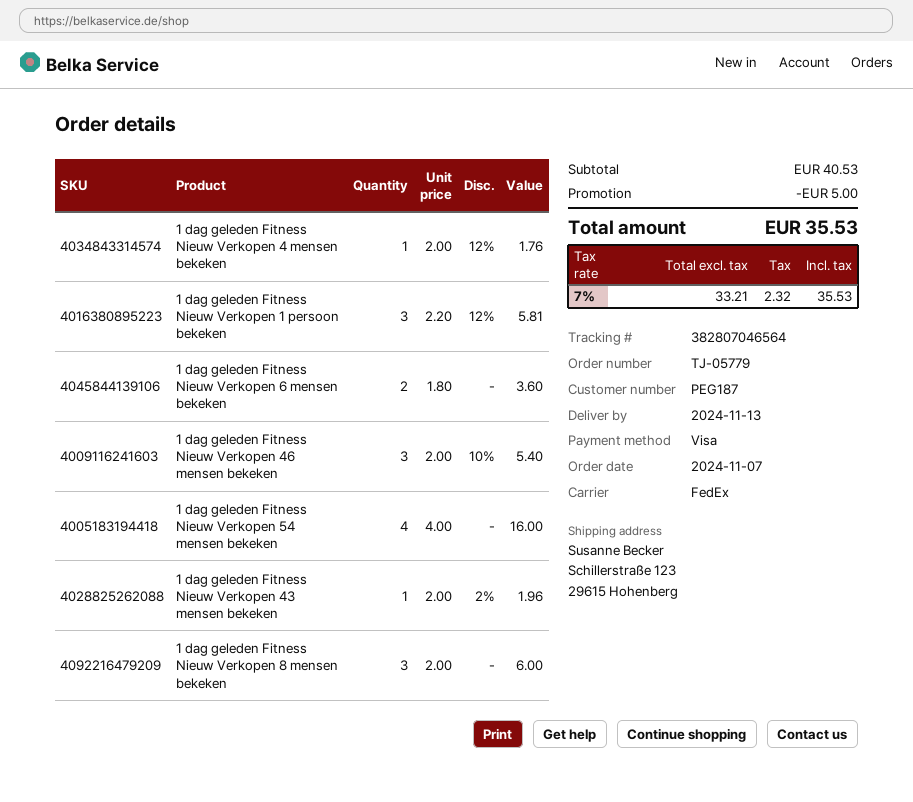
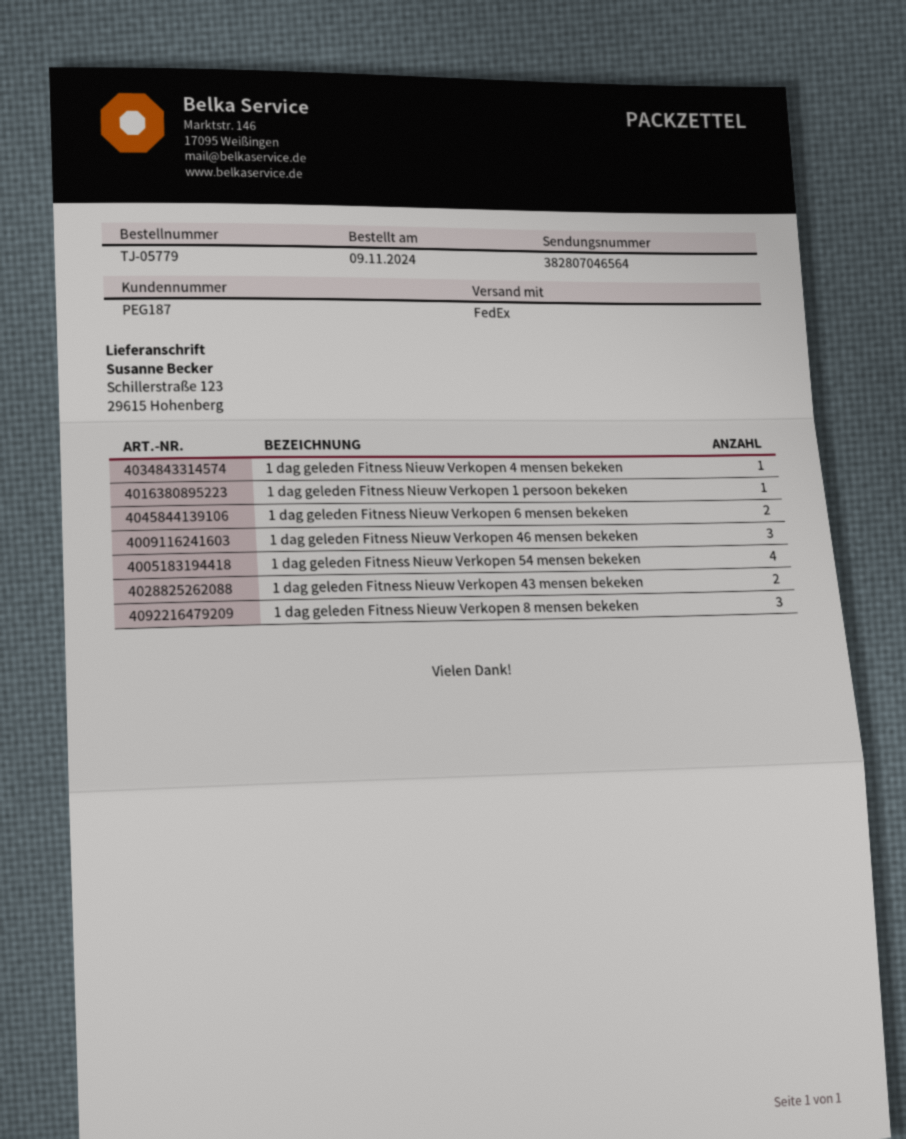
order date: 2024-11-07 -> 2024-11-09
1 dag geleden Fitness Nieuw Verkopen 1 persoon bekeken: 3 -> 1
1 dag geleden Fitness Nieuw Verkopen 43 mensen bekeken: 1 -> 2

